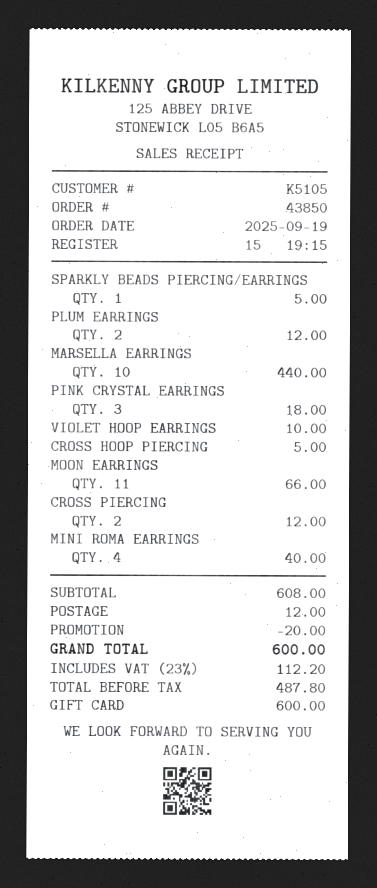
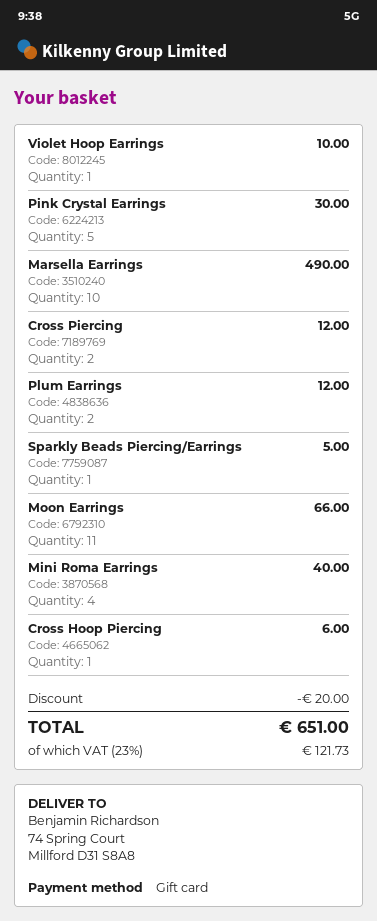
MARSELLA EARRINGS: 10 for 440.00 -> 10 for 490.00
PINK CRYSTAL EARRINGS: 3 for 18.00 -> 5 for 30.00
CROSS HOOP PIERCING: 1 for 5.00 -> 1 for 6.00
shipping: 12.00 -> none
tax: 23% = 112.20 -> 23% = 121.73
total: 600.00 -> 651.00

